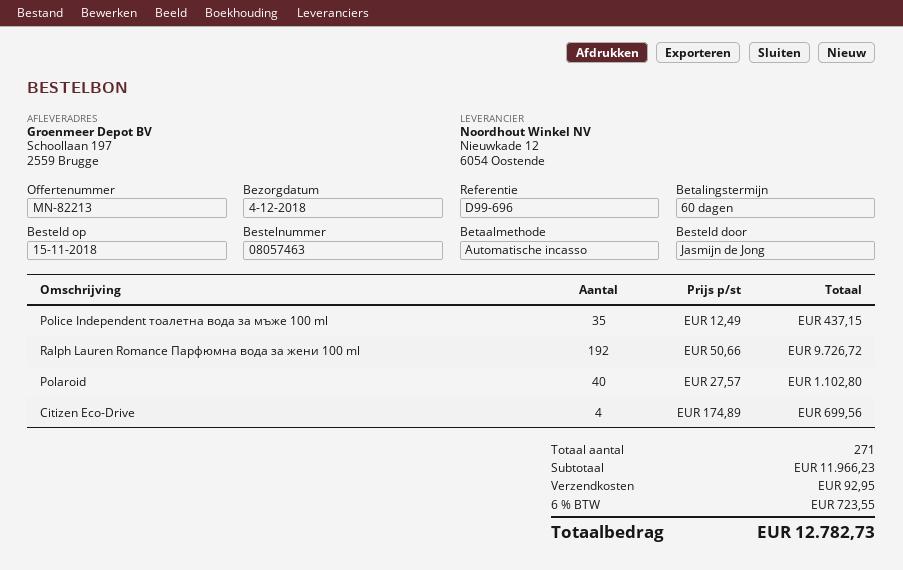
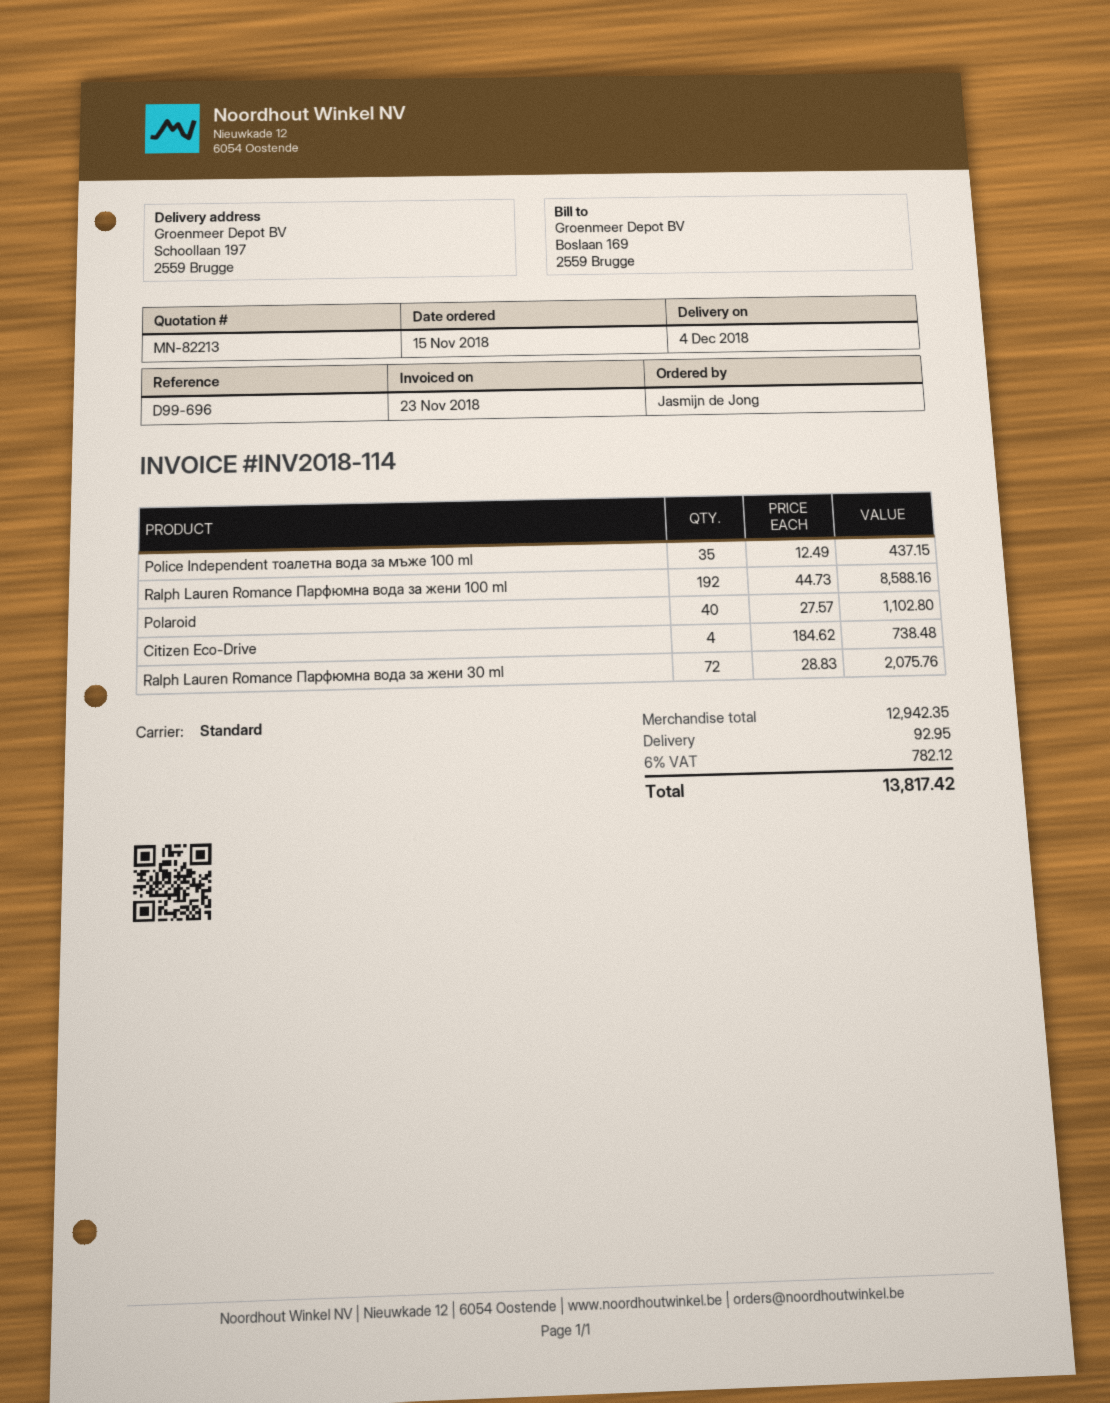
Ralph Lauren Romance Парфюмна вода за жени 100 ml: 192 x 50.66 = 9726.72 -> 192 x 44.73 = 8588.16
Citizen Eco-Drive: 4 x 174.89 = 699.56 -> 4 x 184.62 = 738.48
Ralph Lauren Romance Парфюмна вода за жени 30 ml: none -> 72 x 28.83 = 2075.76
subtotal: 11966.23 -> 12942.35
tax: 6% = 723.55 -> 6% = 782.12
total: 12782.73 -> 13817.42

